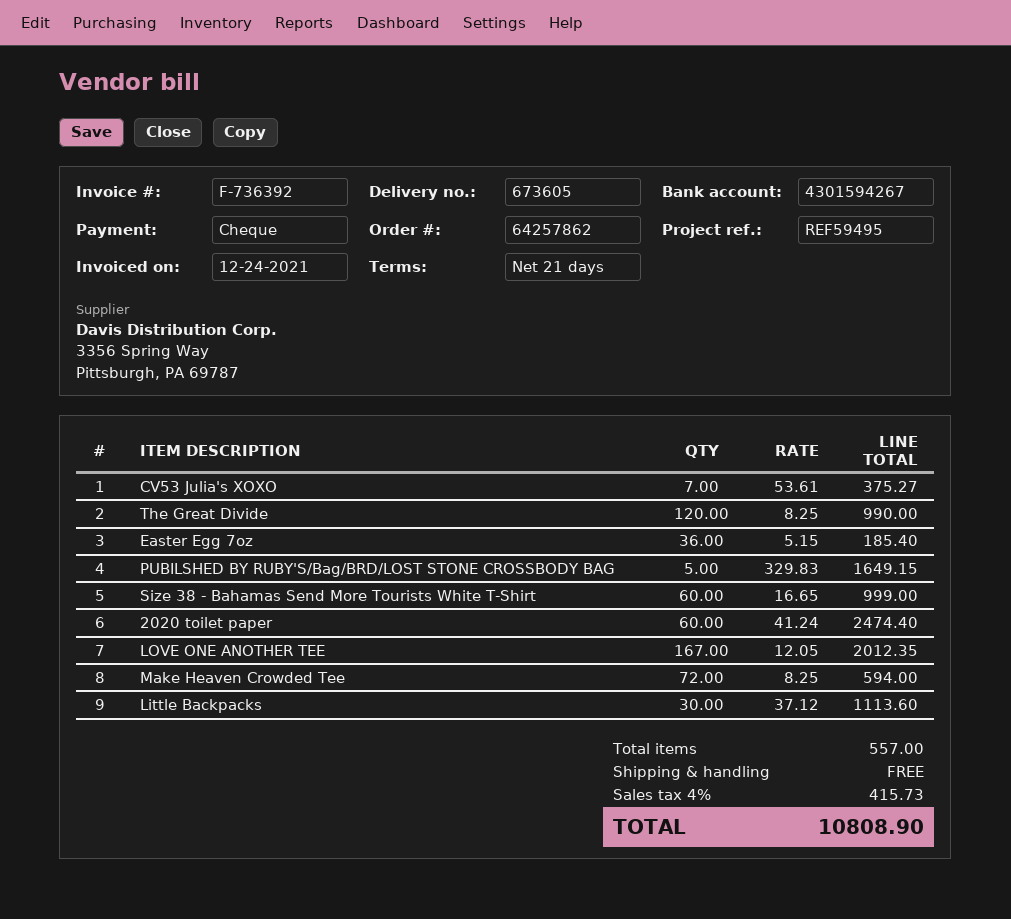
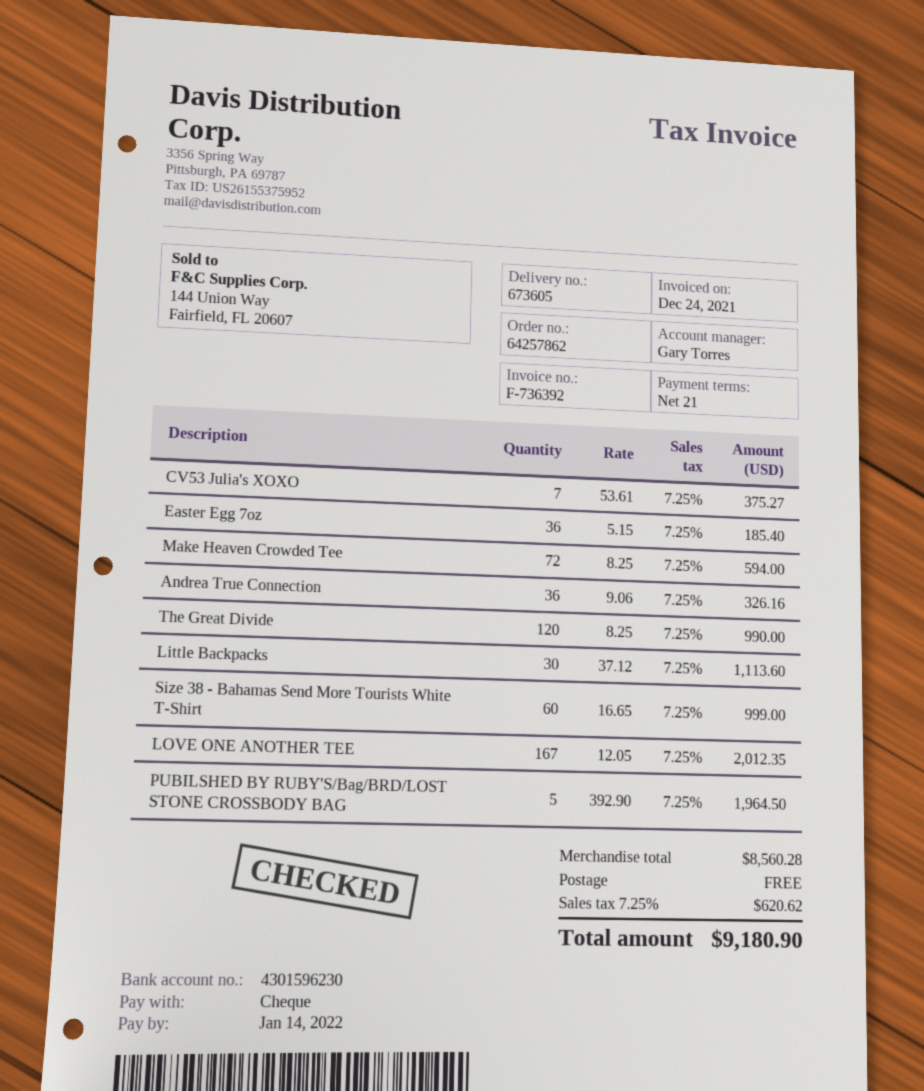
bank account: 4301594267 -> 4301596230
PUBILSHED BY RUBY'S/Bag/BRD/LOST STONE CROSSBODY BAG: 5 x 329.83 = 1649.15 -> 5 x 392.90 = 1964.50
2020 toilet paper: 60 x 41.24 = 2474.40 -> none
Andrea True Connection: none -> 36 x 9.06 = 326.16
tax: 4% = 415.73 -> 7.25% = 620.62
total: 10808.90 -> 9180.90

